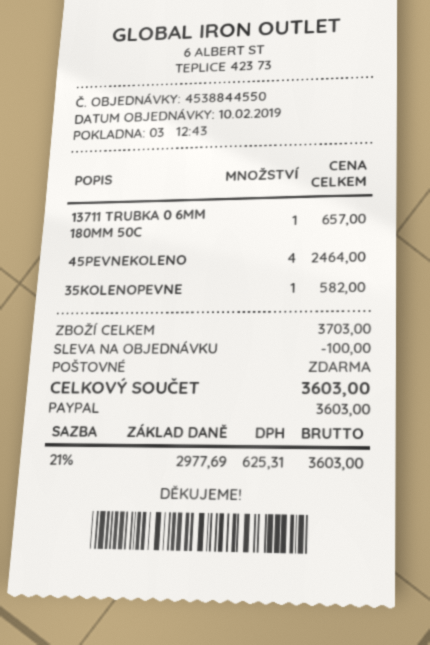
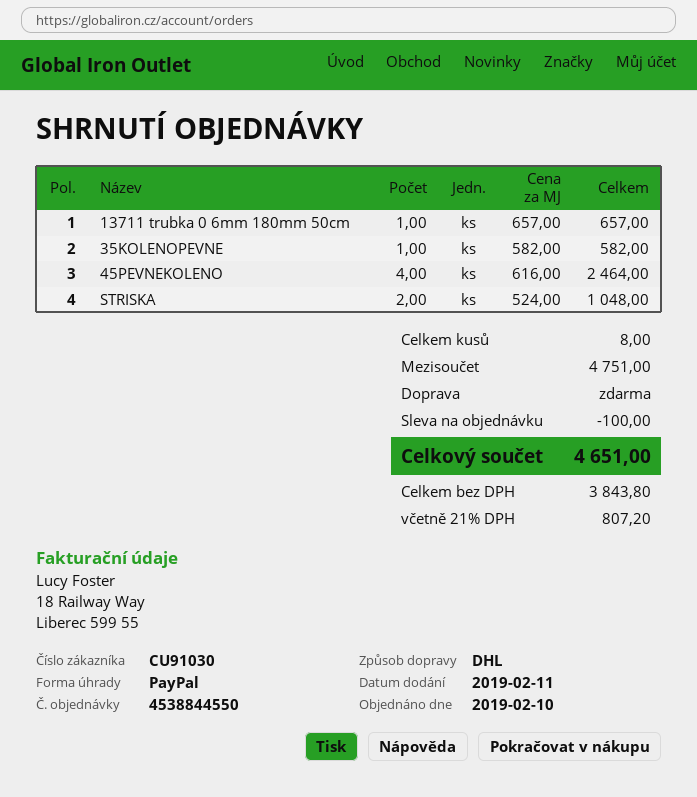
STRISKA: none -> 2 for 1048.00
subtotal: 3703.00 -> 4751.00
net: 2977.69 -> 3843.80
tax: 21% = 625.31 -> 21% = 807.20
total: 3603.00 -> 4651.00

